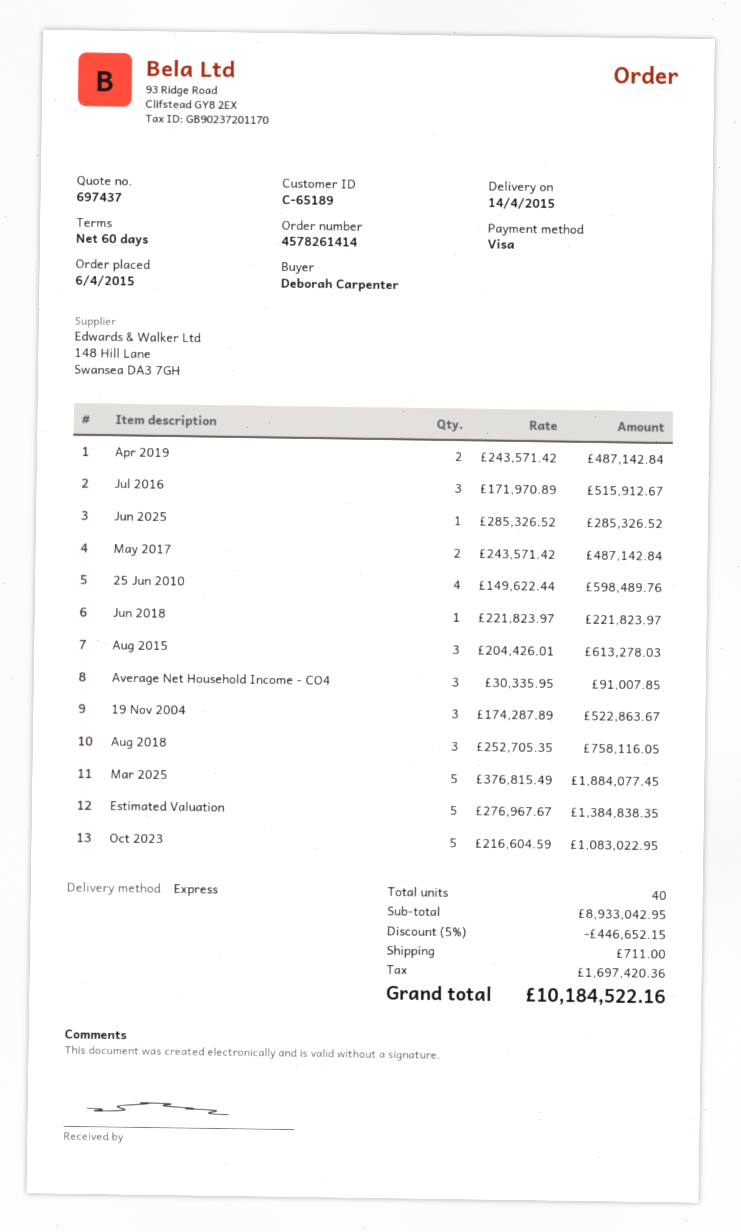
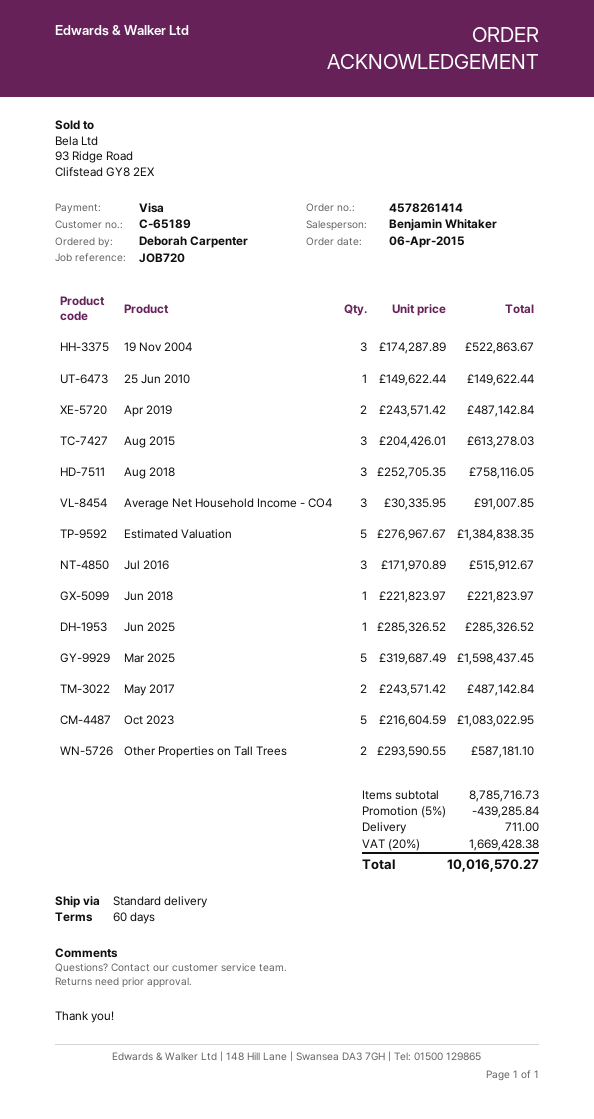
shipping method: express -> standard
25 Jun 2010: 4 x 149622.44 = 598489.76 -> 1 x 149622.44 = 149622.44
Mar 2025: 5 x 376815.49 = 1884077.45 -> 5 x 319687.49 = 1598437.45
Other Properties on Tall Trees: none -> 2 x 293590.55 = 587181.10
subtotal: 8933042.95 -> 8785716.73
discount: 5% = 446652.15 -> 5% = 439285.84
tax: 1697420.36 -> 1669428.38
total: 10184522.16 -> 10016570.27

